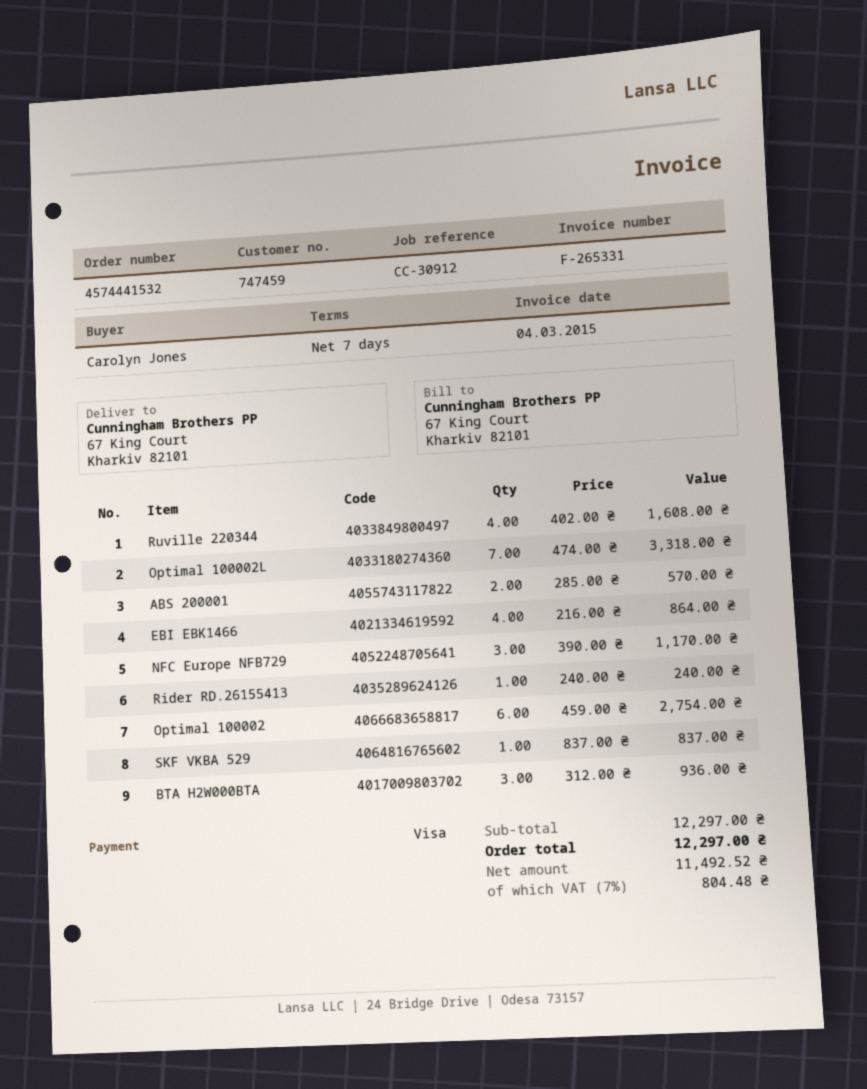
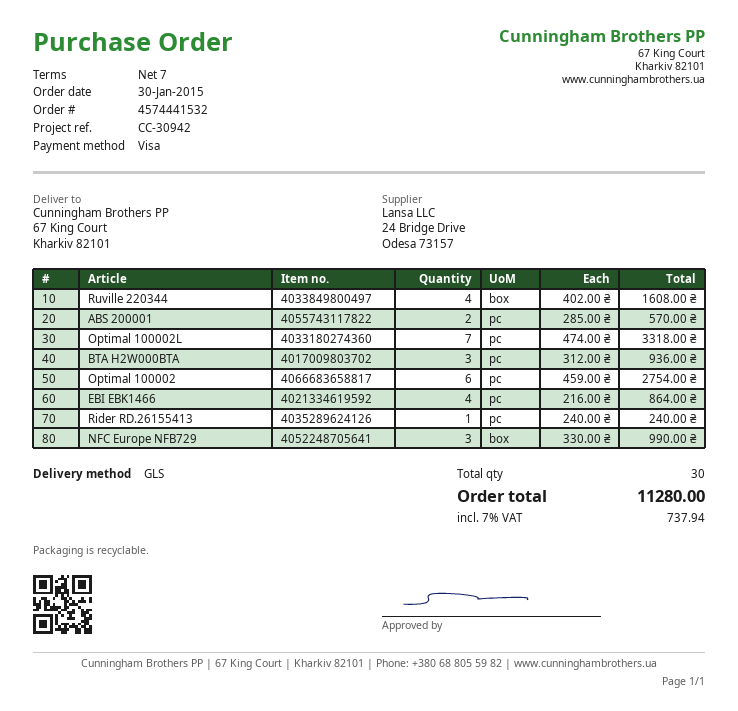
reference: CC-30912 -> CC-30942
NFC Europe NFB729: 3 x 390.00 = 1170.00 -> 3 x 330.00 = 990.00
SKF VKBA 529: 1 x 837.00 = 837.00 -> none
tax: 7% = 804.48 -> 7% = 737.94
total: 12297.00 -> 11280.00

